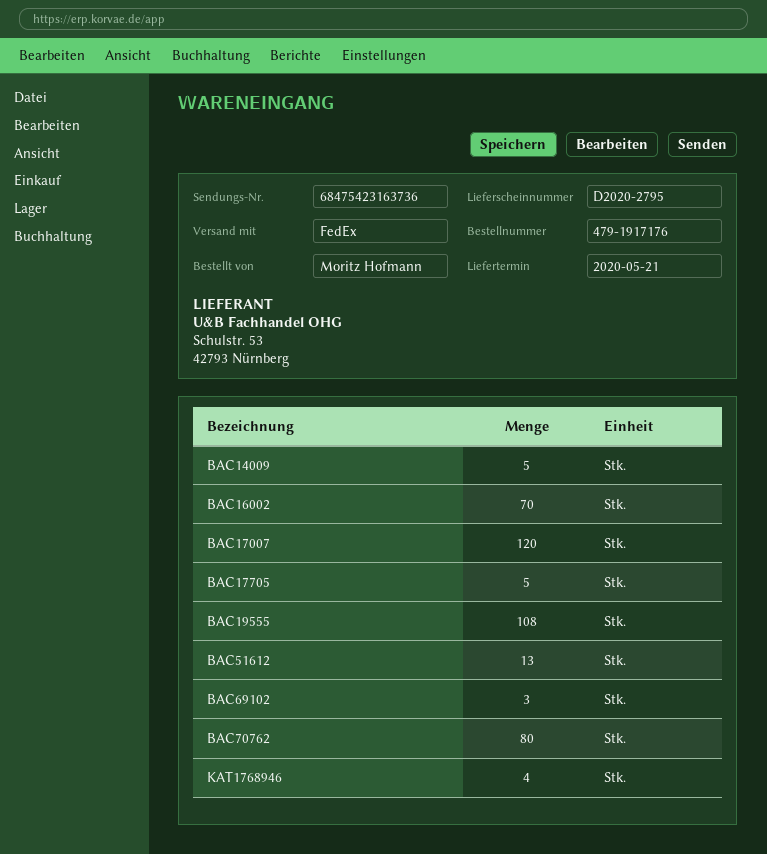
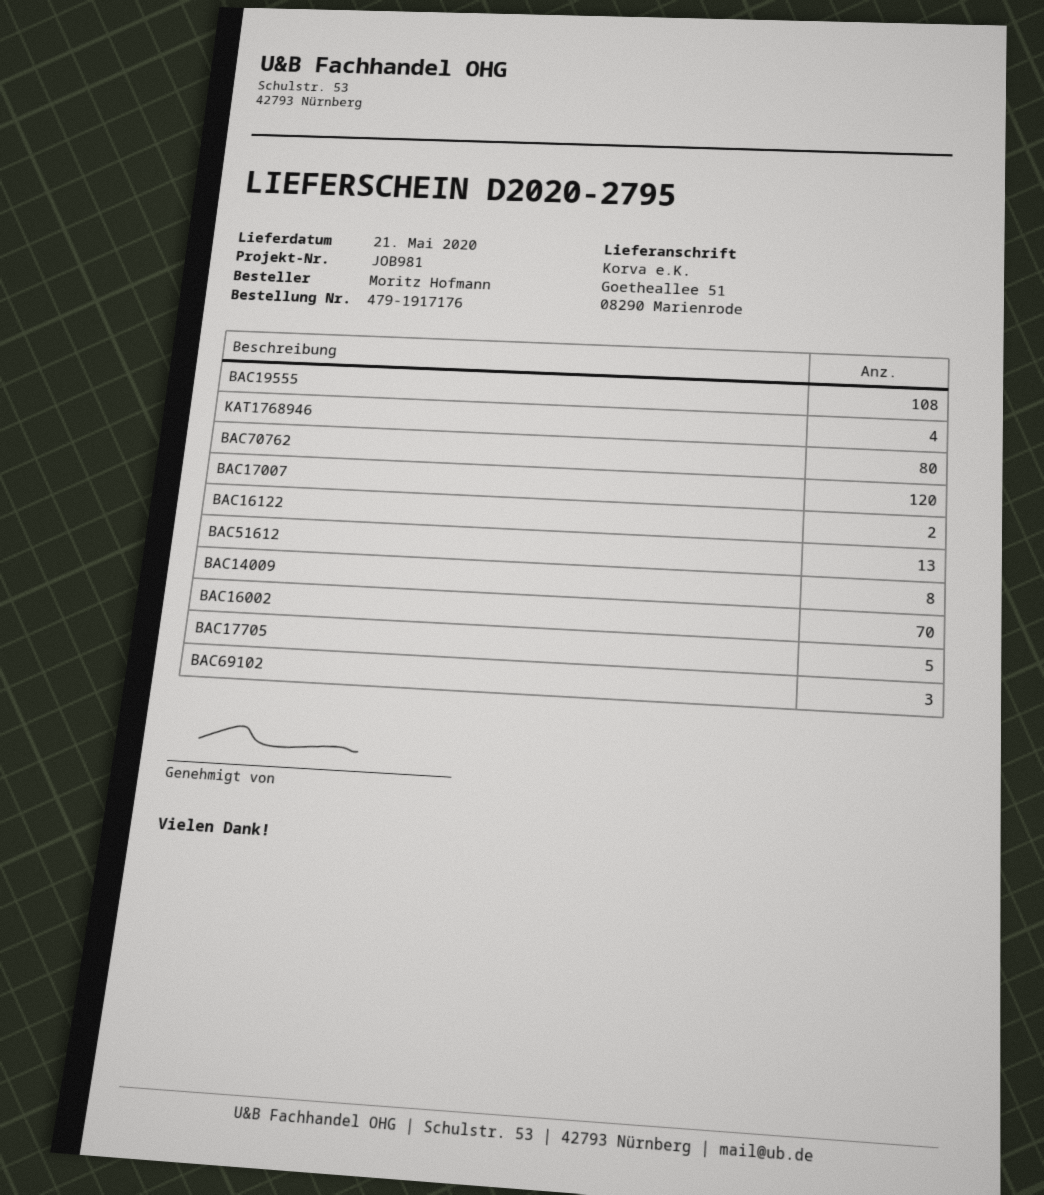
BAC14009: 5 -> 8
BAC16122: none -> 2

